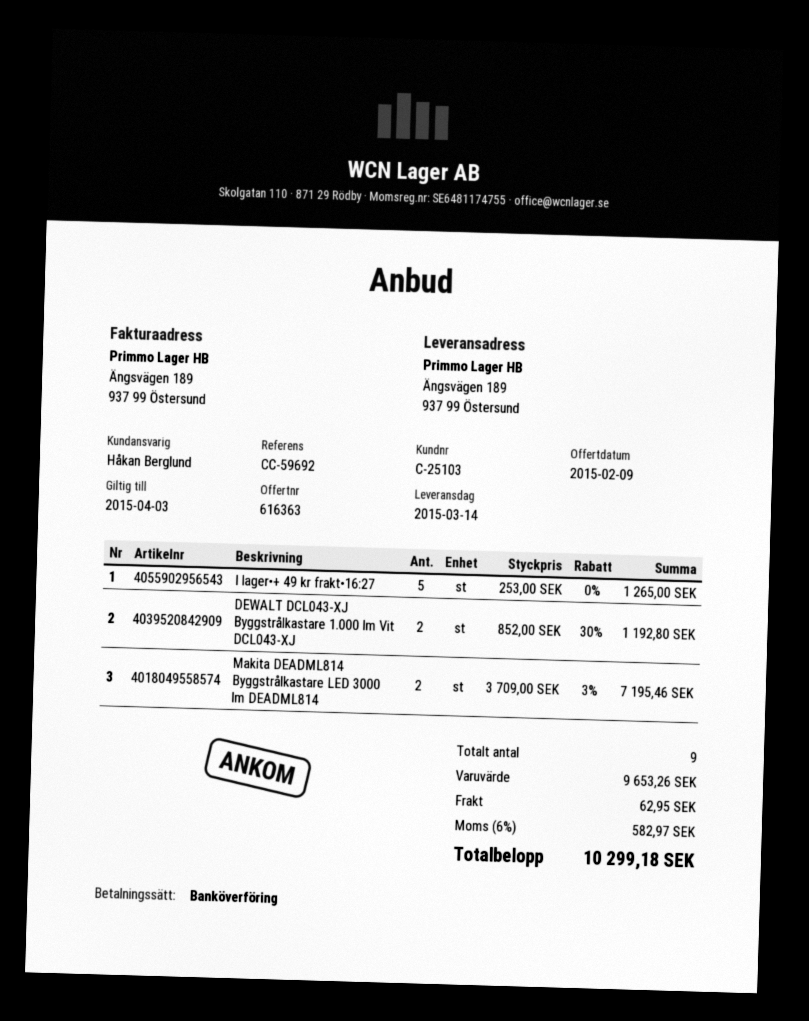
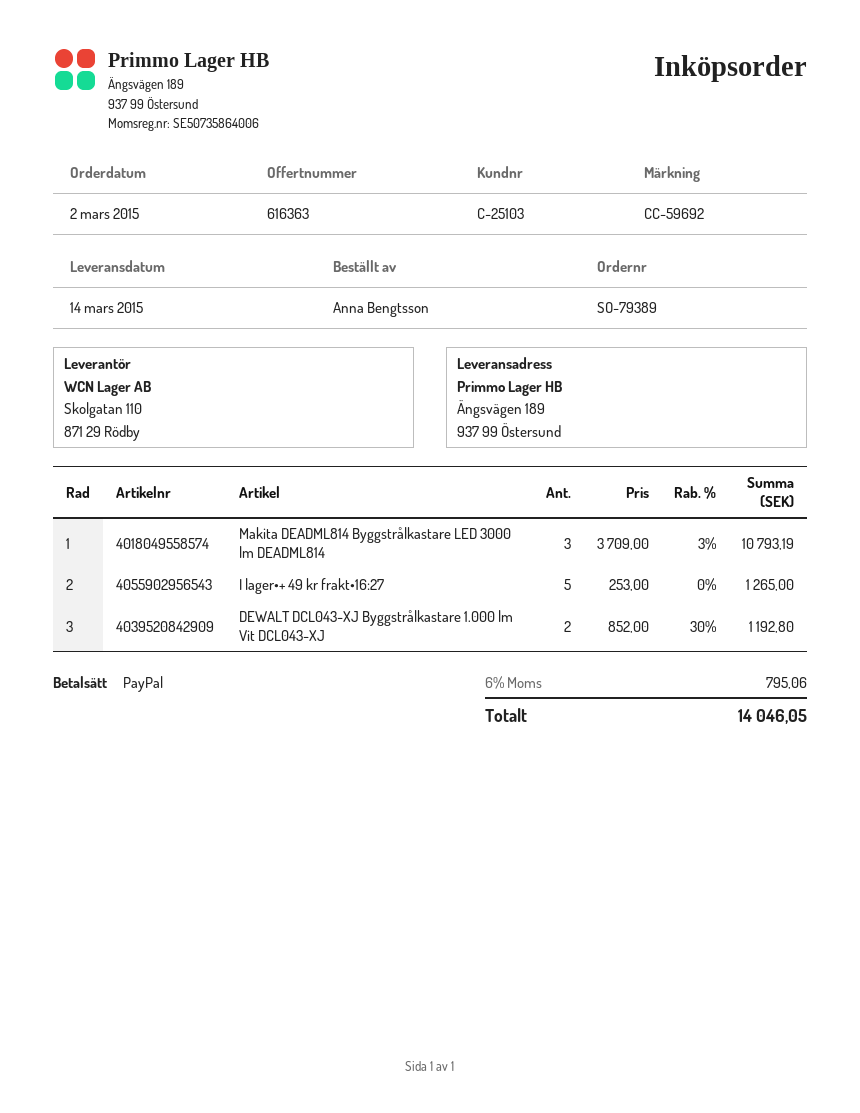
payment method: bank transfer -> PayPal
Makita DEADML814 Byggstrålkastare LED 3000 lm DEADML814: 2 x 3709.00 - 3% = 7195.46 -> 3 x 3709.00 - 3% = 10793.19
shipping: 62.95 -> none
tax: 6% = 582.97 -> 6% = 795.06
total: 10299.18 -> 14046.05

